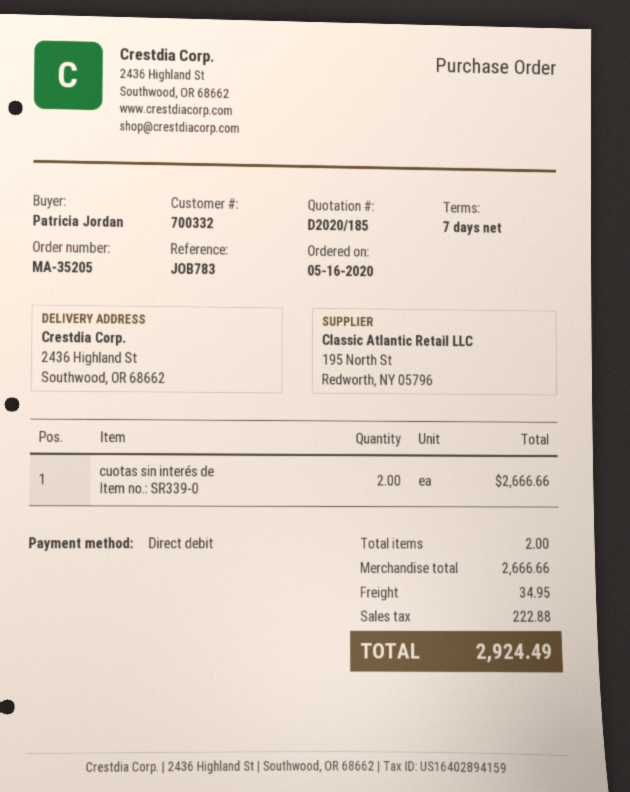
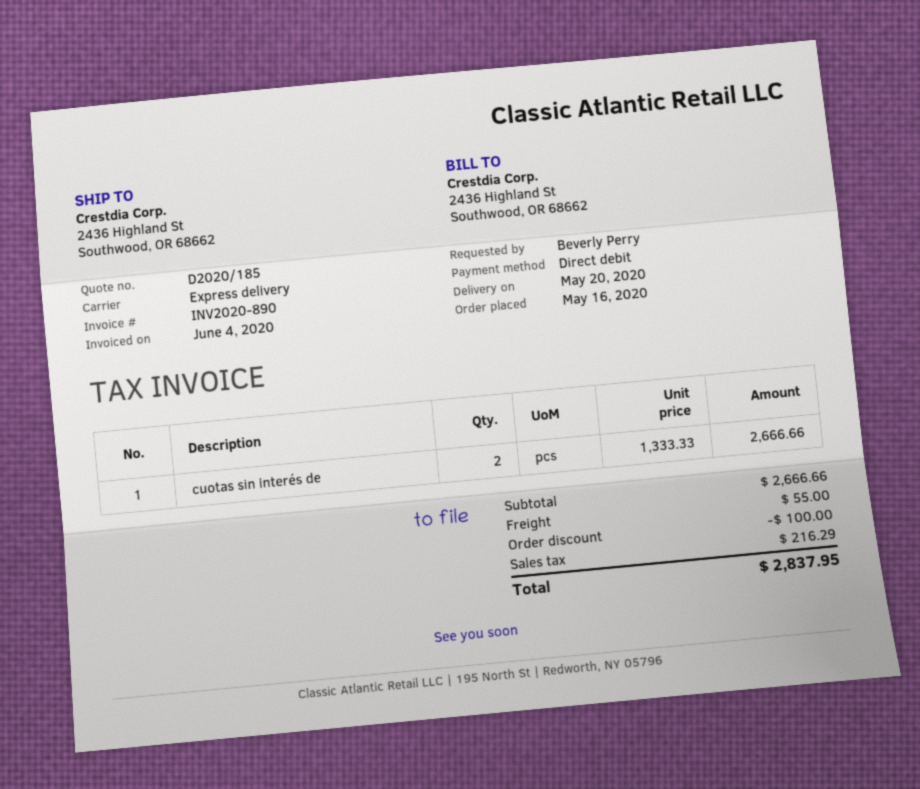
ordered by: Patricia Jordan -> Beverly Perry
discount: none -> 100.00
shipping: 34.95 -> 55.00
tax: 222.88 -> 216.29
total: 2924.49 -> 2837.95

